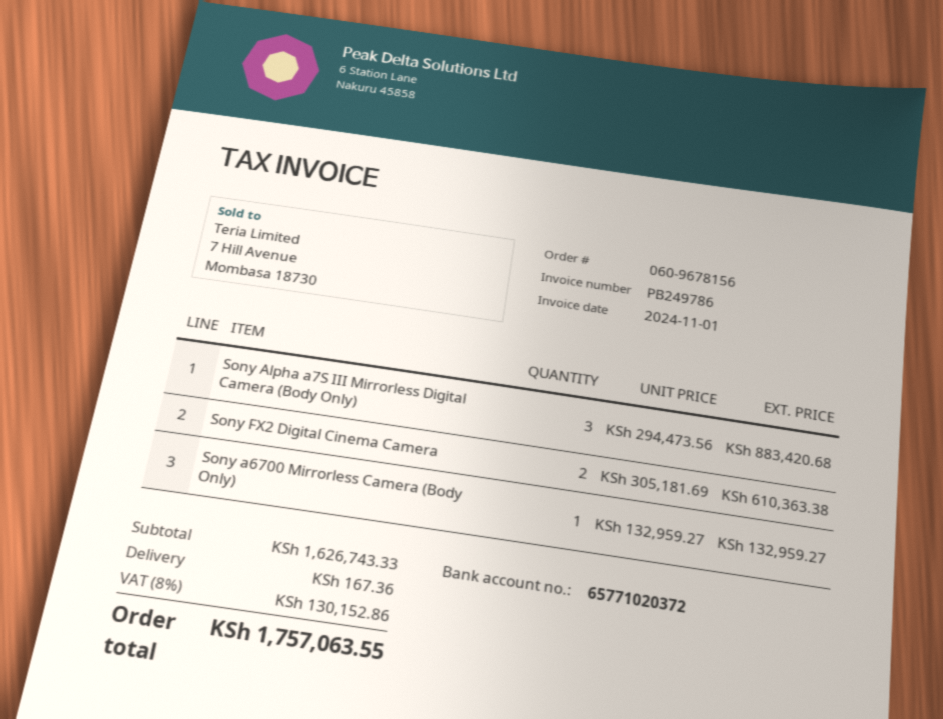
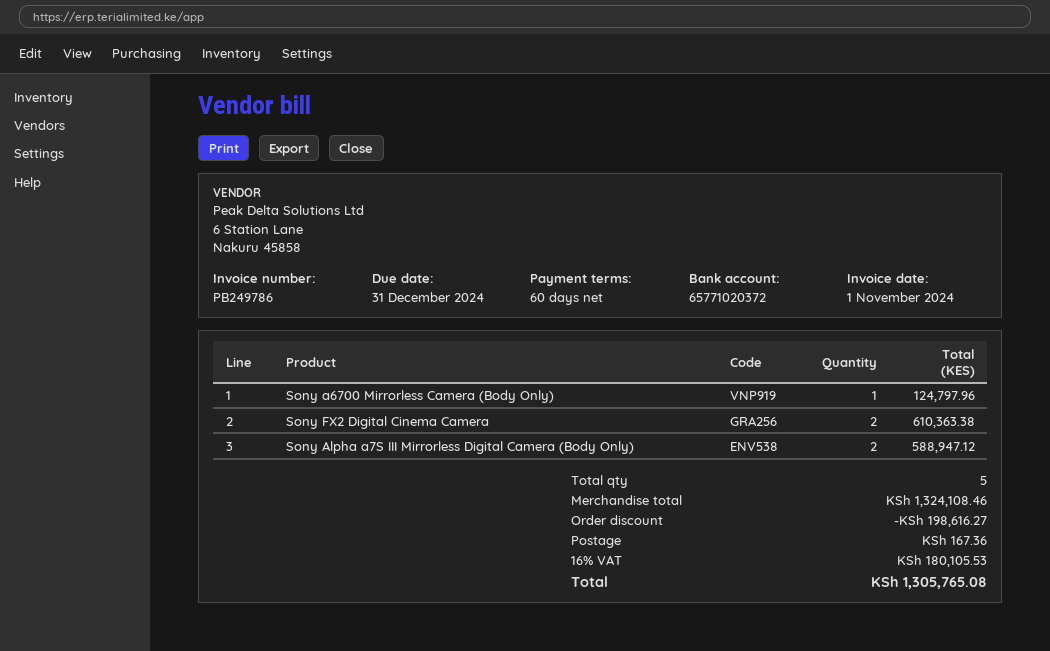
Sony Alpha a7S III Mirrorless Digital Camera (Body Only): 3 for 883420.68 -> 2 for 588947.12
Sony a6700 Mirrorless Camera (Body Only): 1 for 132959.27 -> 1 for 124797.96
subtotal: 1626743.33 -> 1324108.46
discount: none -> 198616.27
tax: 8% = 130152.86 -> 16% = 180105.53
total: 1757063.55 -> 1305765.08

